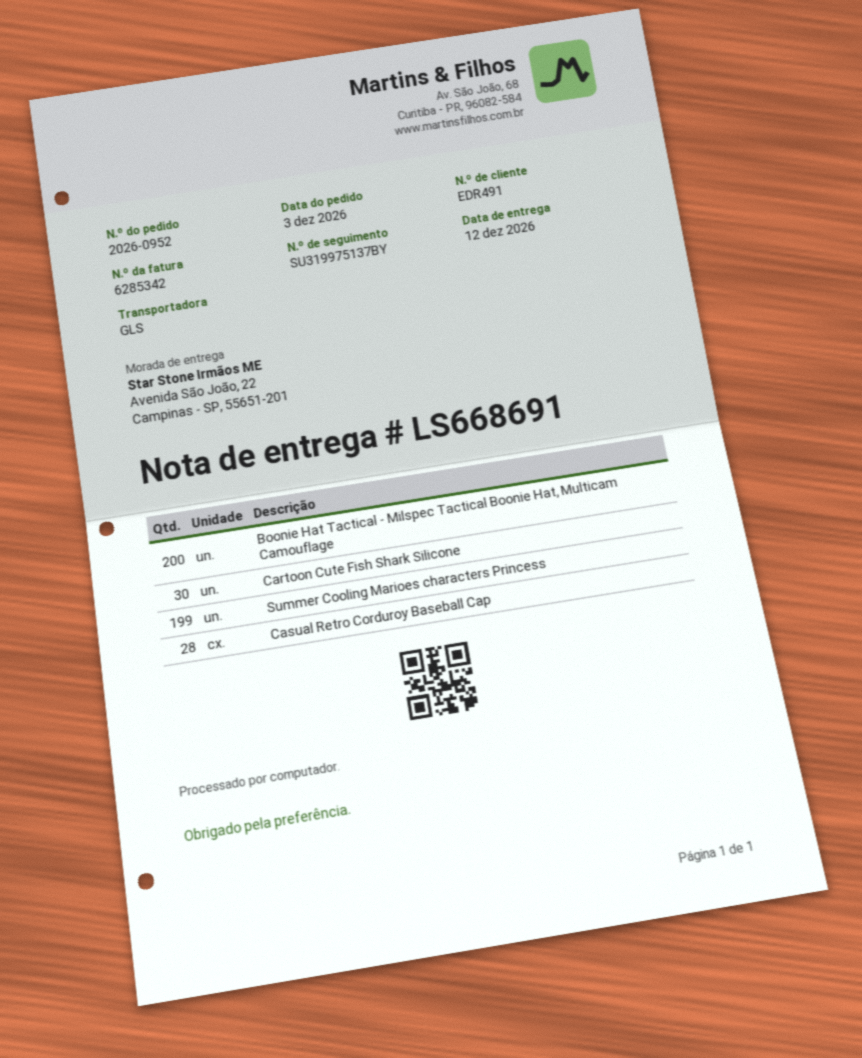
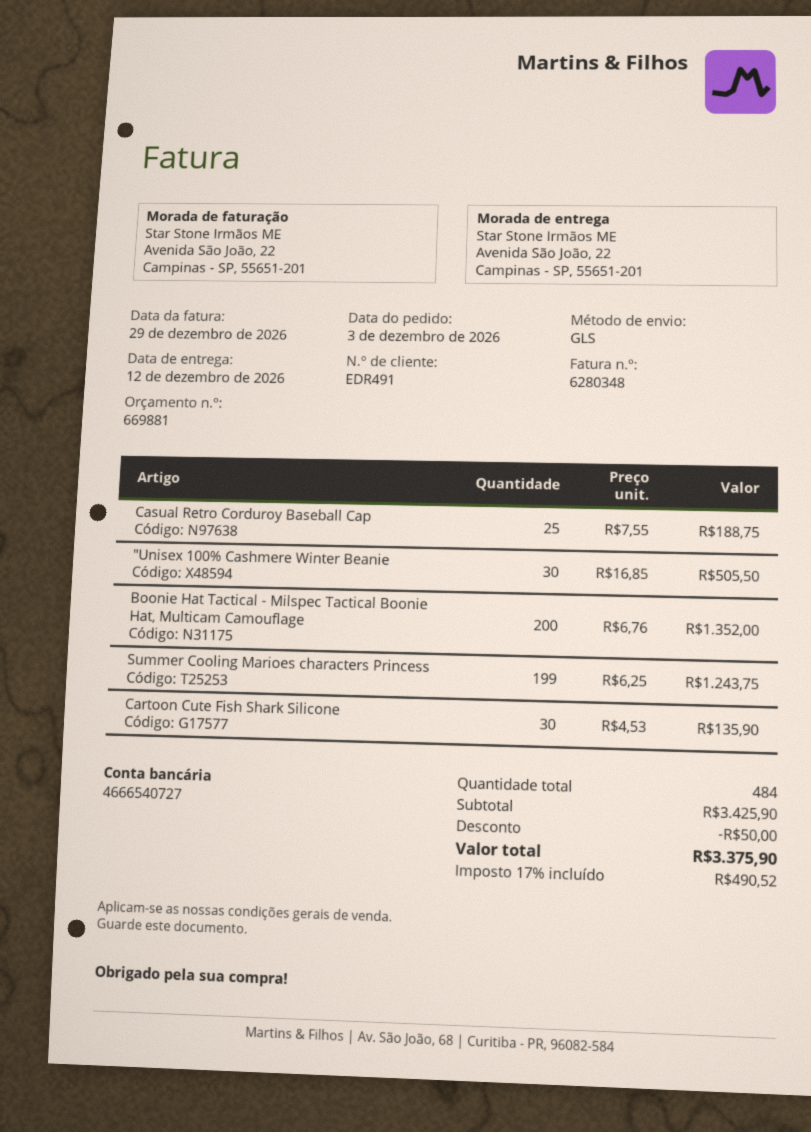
invoice number: 6285342 -> 6280348
Casual Retro Corduroy Baseball Cap: 28 -> 25
"Unisex 100% Cashmere Winter Beanie: none -> 30

